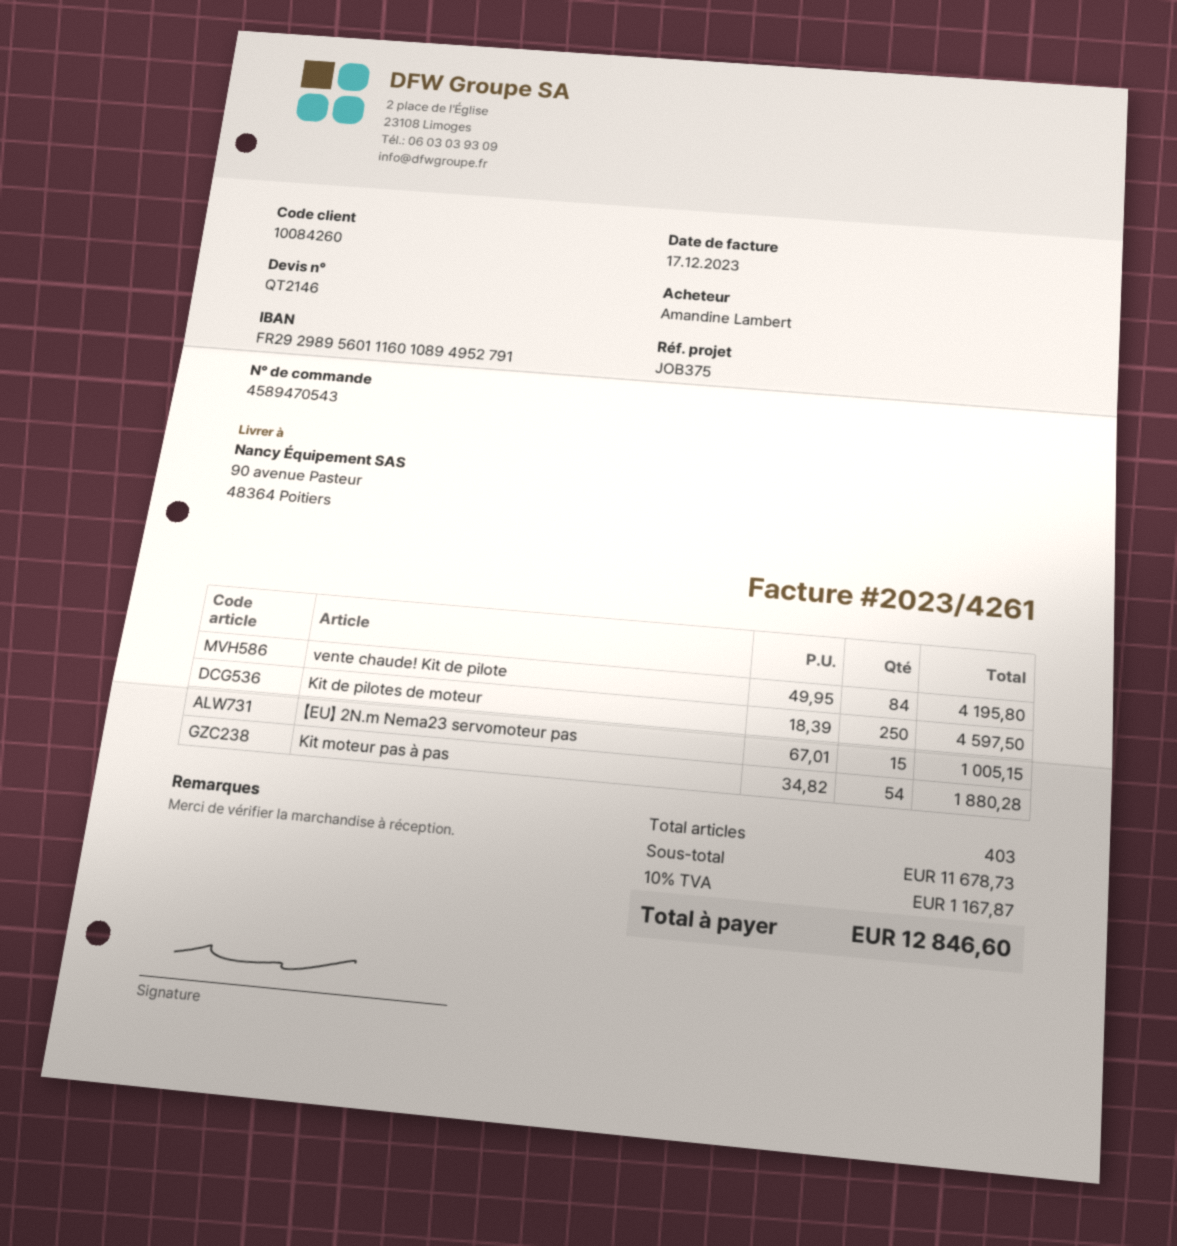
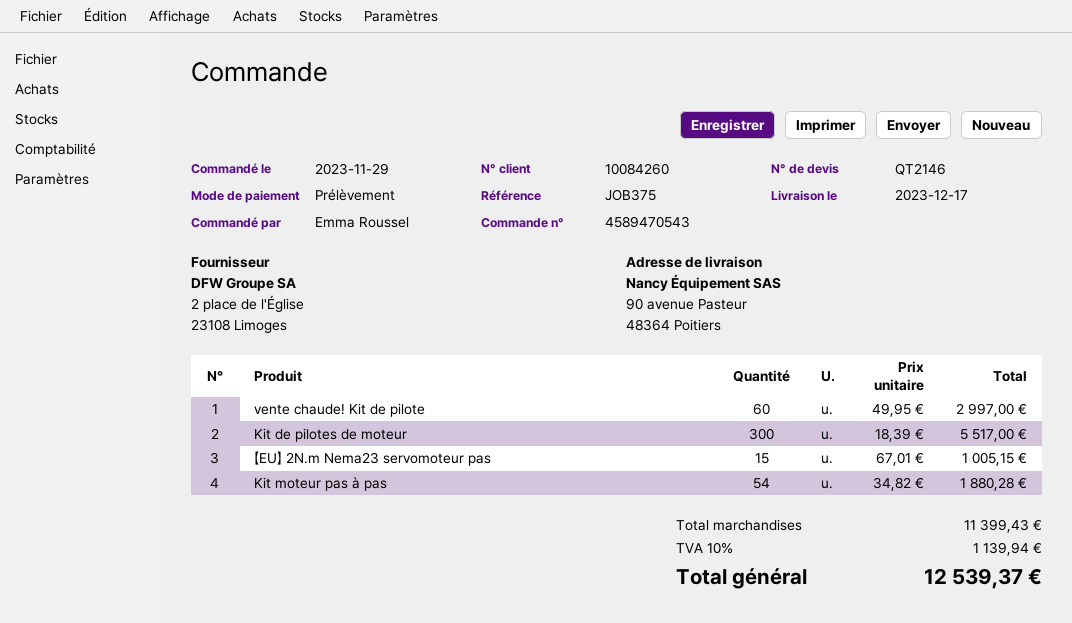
ordered by: Amandine Lambert -> Emma Roussel
vente chaude! Kit de pilote: 84 x 49.95 = 4195.80 -> 60 x 49.95 = 2997.00
Kit de pilotes de moteur: 250 x 18.39 = 4597.50 -> 300 x 18.39 = 5517.00
subtotal: 11678.73 -> 11399.43
tax: 10% = 1167.87 -> 10% = 1139.94
total: 12846.60 -> 12539.37

